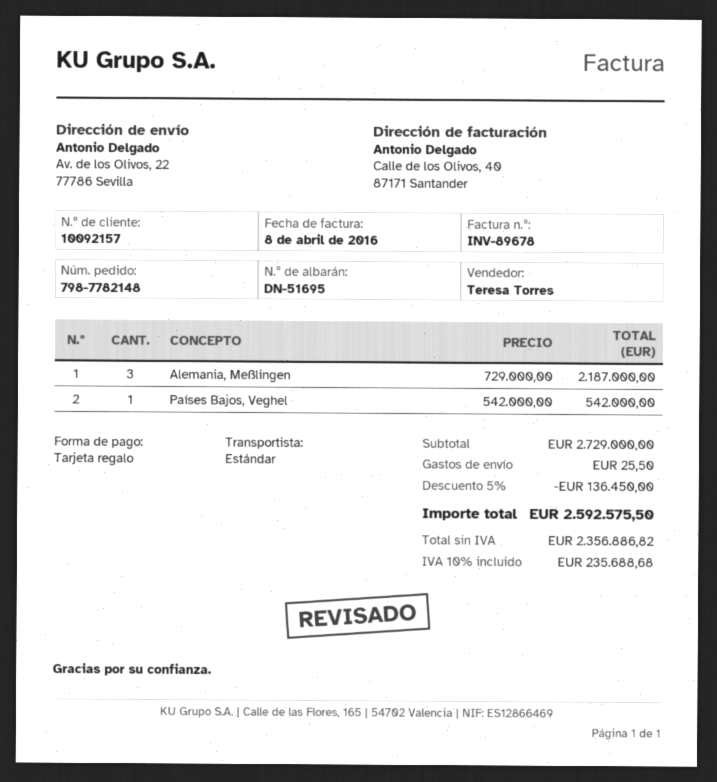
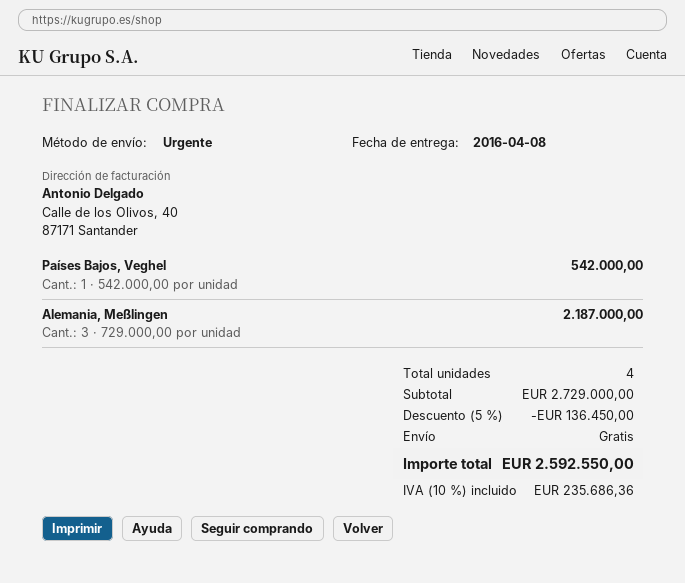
shipping method: standard -> express
shipping: 25.50 -> 0.00
tax: 10% = 235688.68 -> 10% = 235686.36
total: 2592575.50 -> 2592550.00

